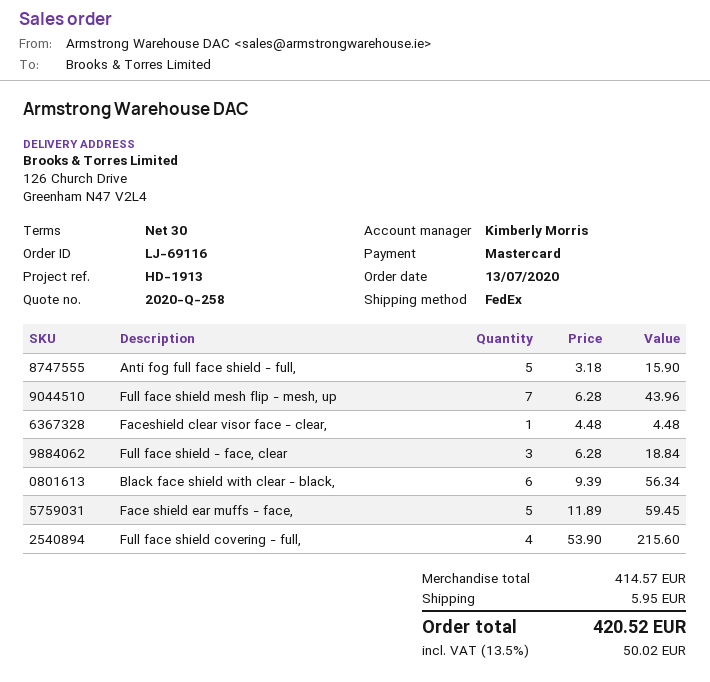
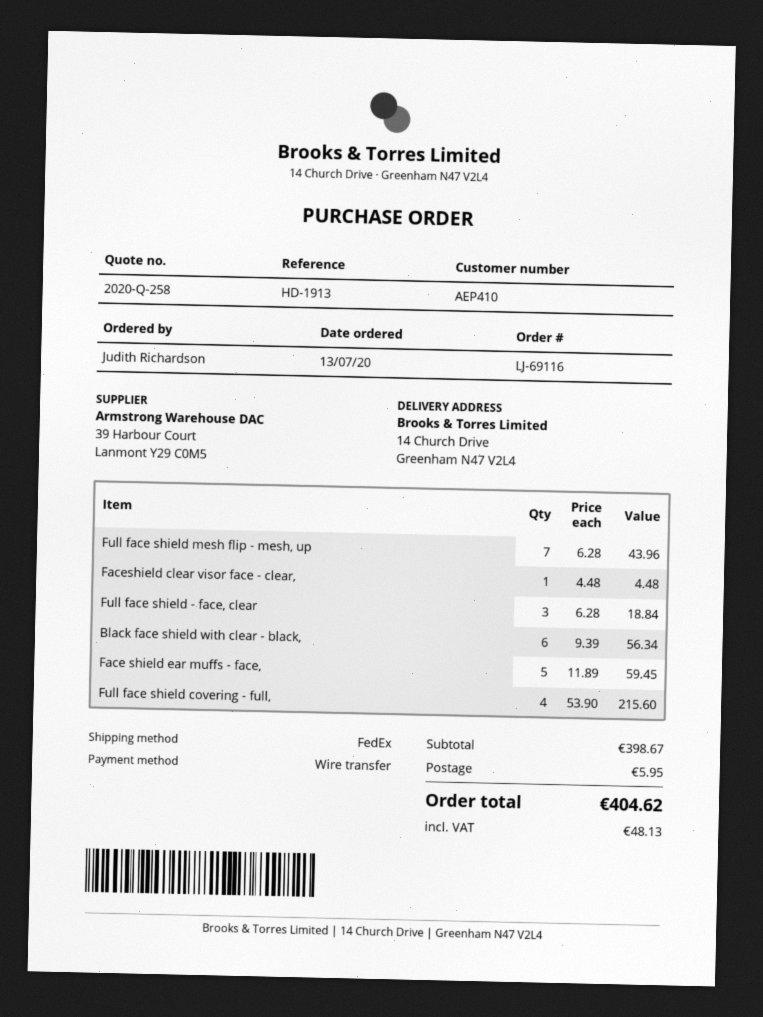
payment method: Mastercard -> bank transfer
ship to: 126 Church Drive, Greenham N47 V2L4 -> 14 Church Drive, Greenham N47 V2L4
Anti fog full face shield - full,: 5 x 3.18 = 15.90 -> none
subtotal: 414.57 -> 398.67
tax: 50.02 -> 48.13
total: 420.52 -> 404.62

